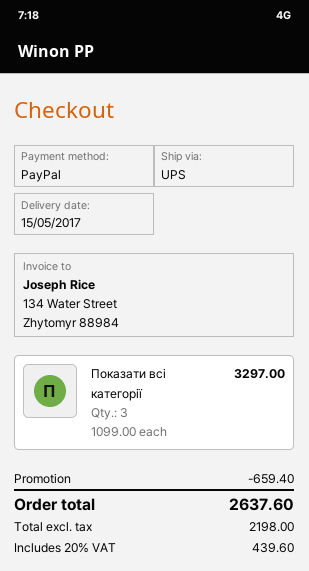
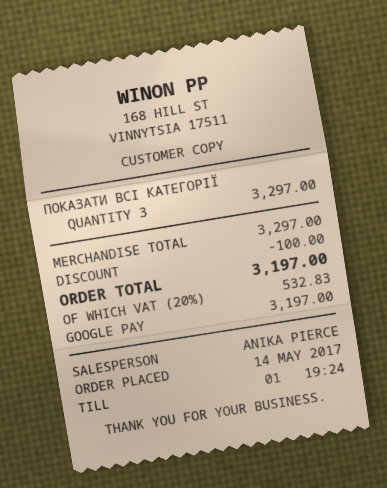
payment method: PayPal -> Google Pay
discount: 659.40 -> 100.00
tax: 20% = 439.60 -> 20% = 532.83
total: 2637.60 -> 3197.00

